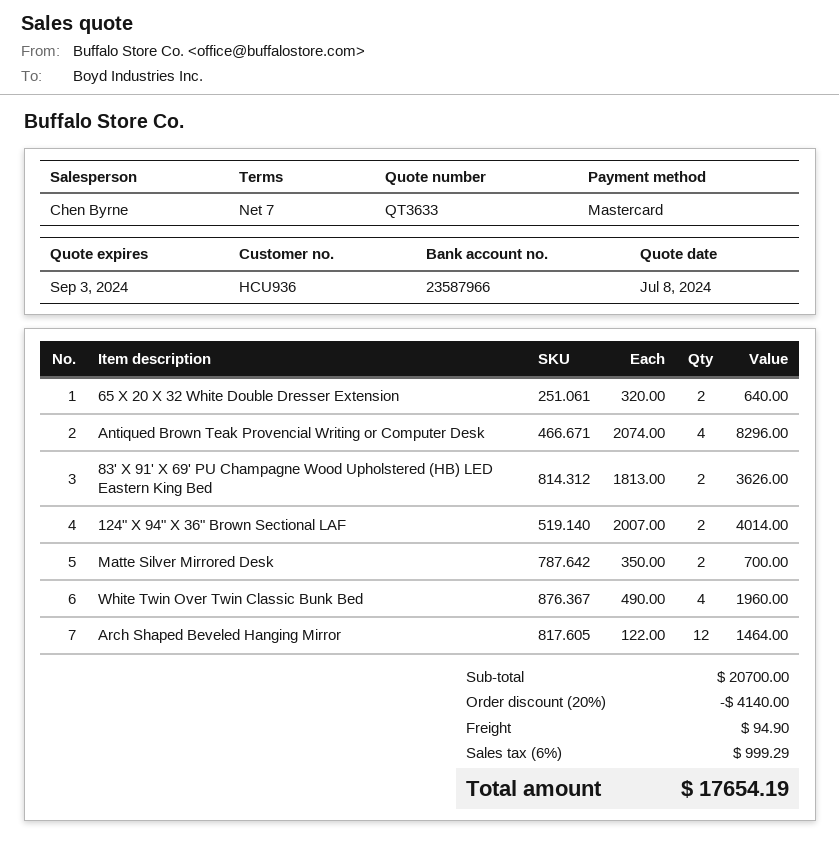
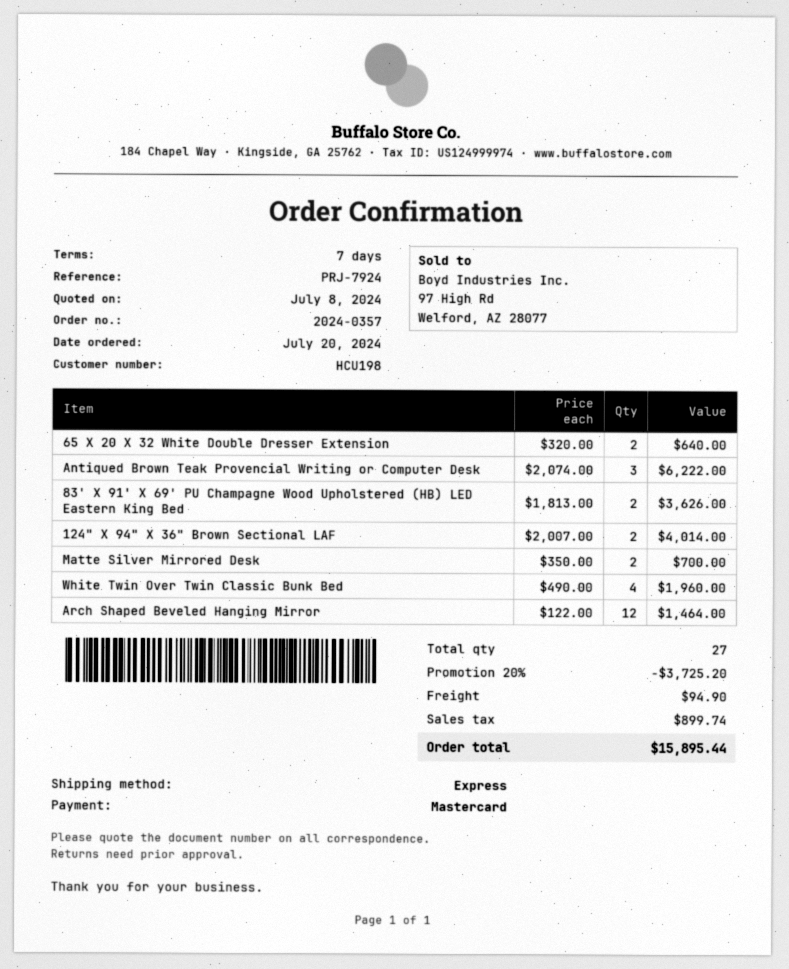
customer number: HCU936 -> HCU198
Antiqued Brown Teak Provencial Writing or Computer Desk: 4 x 2074.00 = 8296.00 -> 3 x 2074.00 = 6222.00
discount: 20% = 4140.00 -> 20% = 3725.20
tax: 999.29 -> 899.74
total: 17654.19 -> 15895.44

